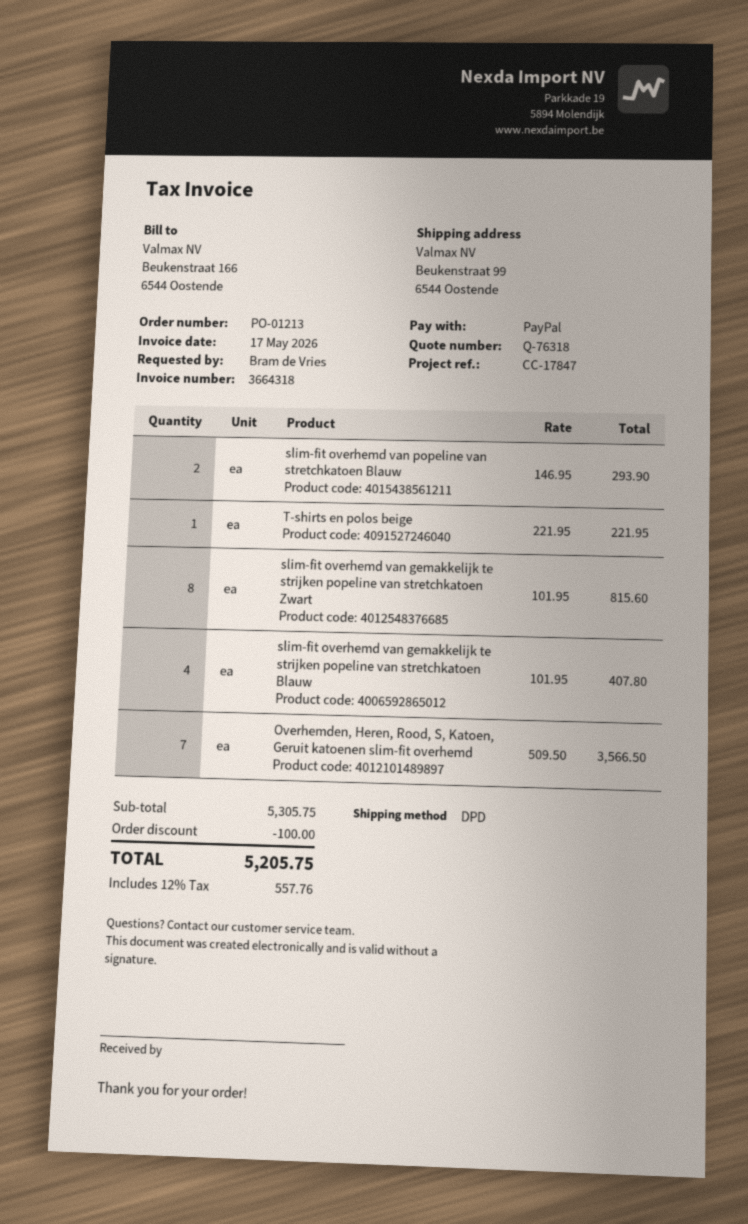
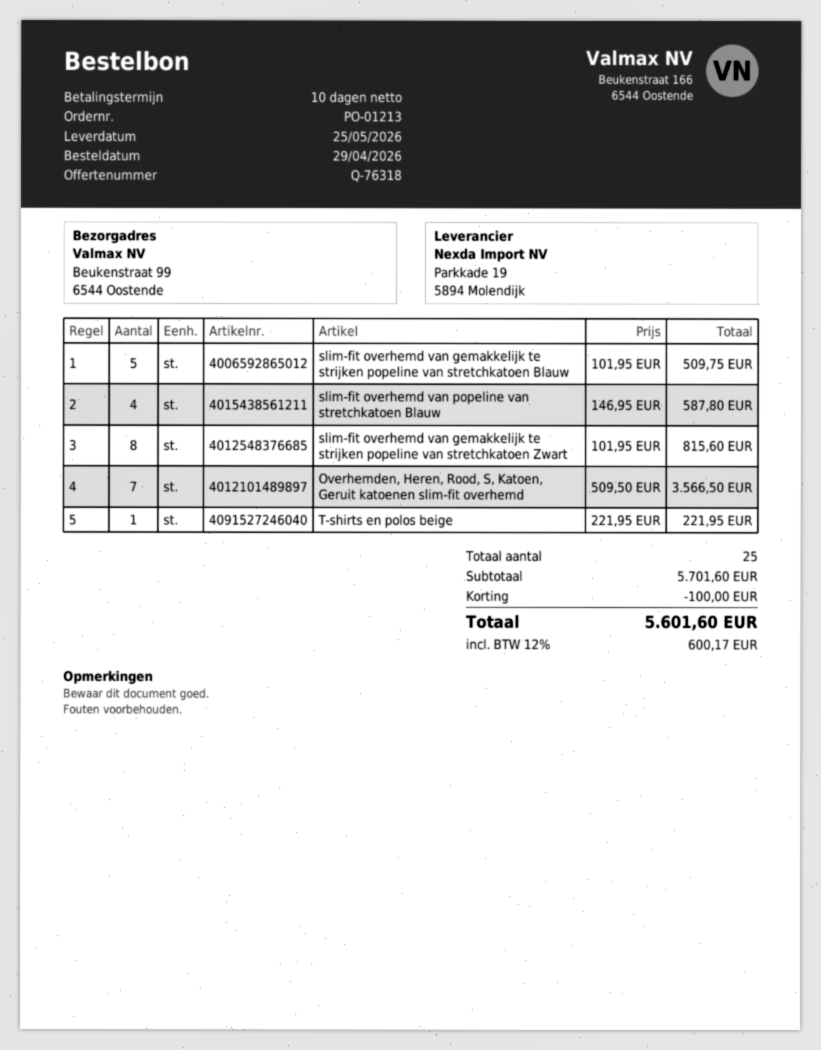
slim-fit overhemd van popeline van stretchkatoen Blauw: 2 x 146.95 = 293.90 -> 4 x 146.95 = 587.80
slim-fit overhemd van gemakkelijk te strijken popeline van stretchkatoen Blauw: 4 x 101.95 = 407.80 -> 5 x 101.95 = 509.75
subtotal: 5305.75 -> 5701.60
tax: 12% = 557.76 -> 12% = 600.17
total: 5205.75 -> 5601.60

